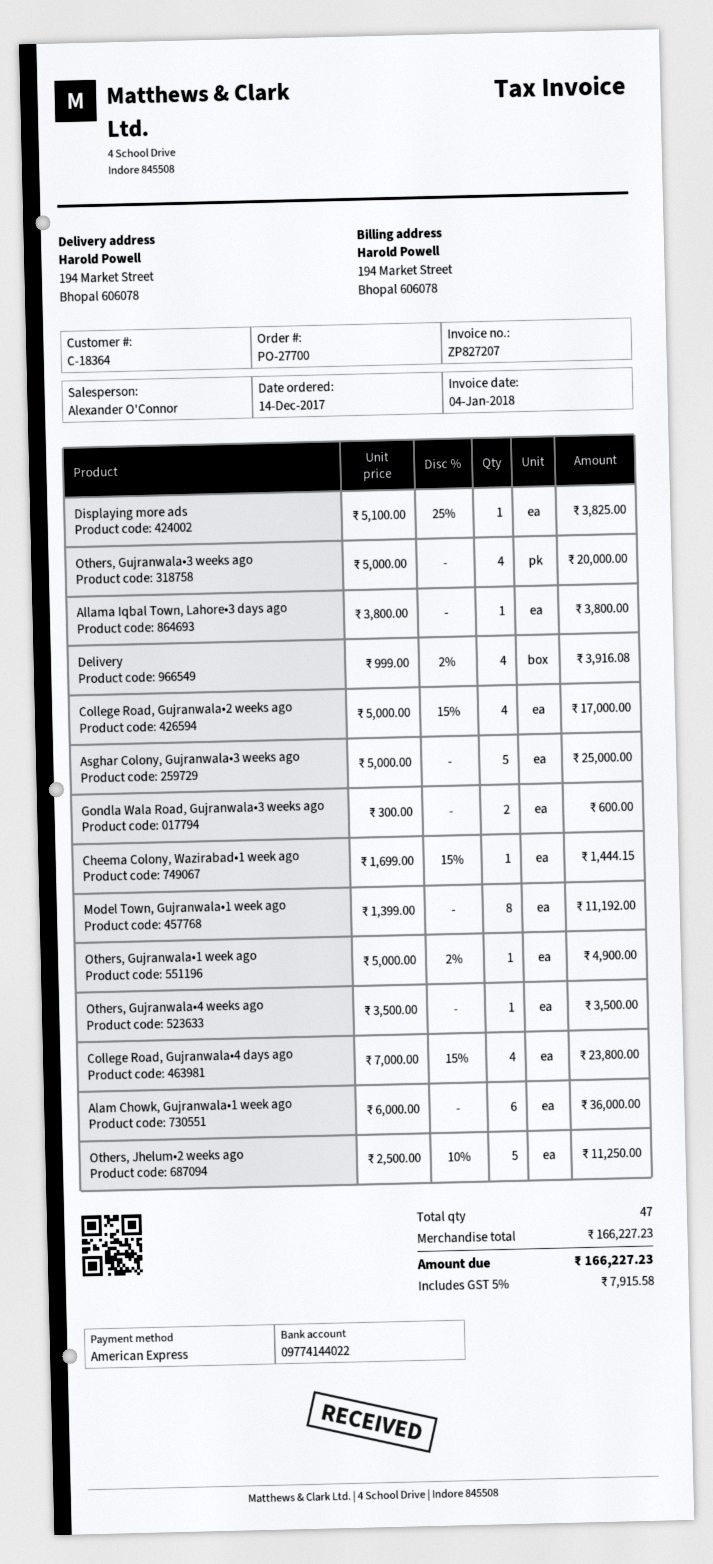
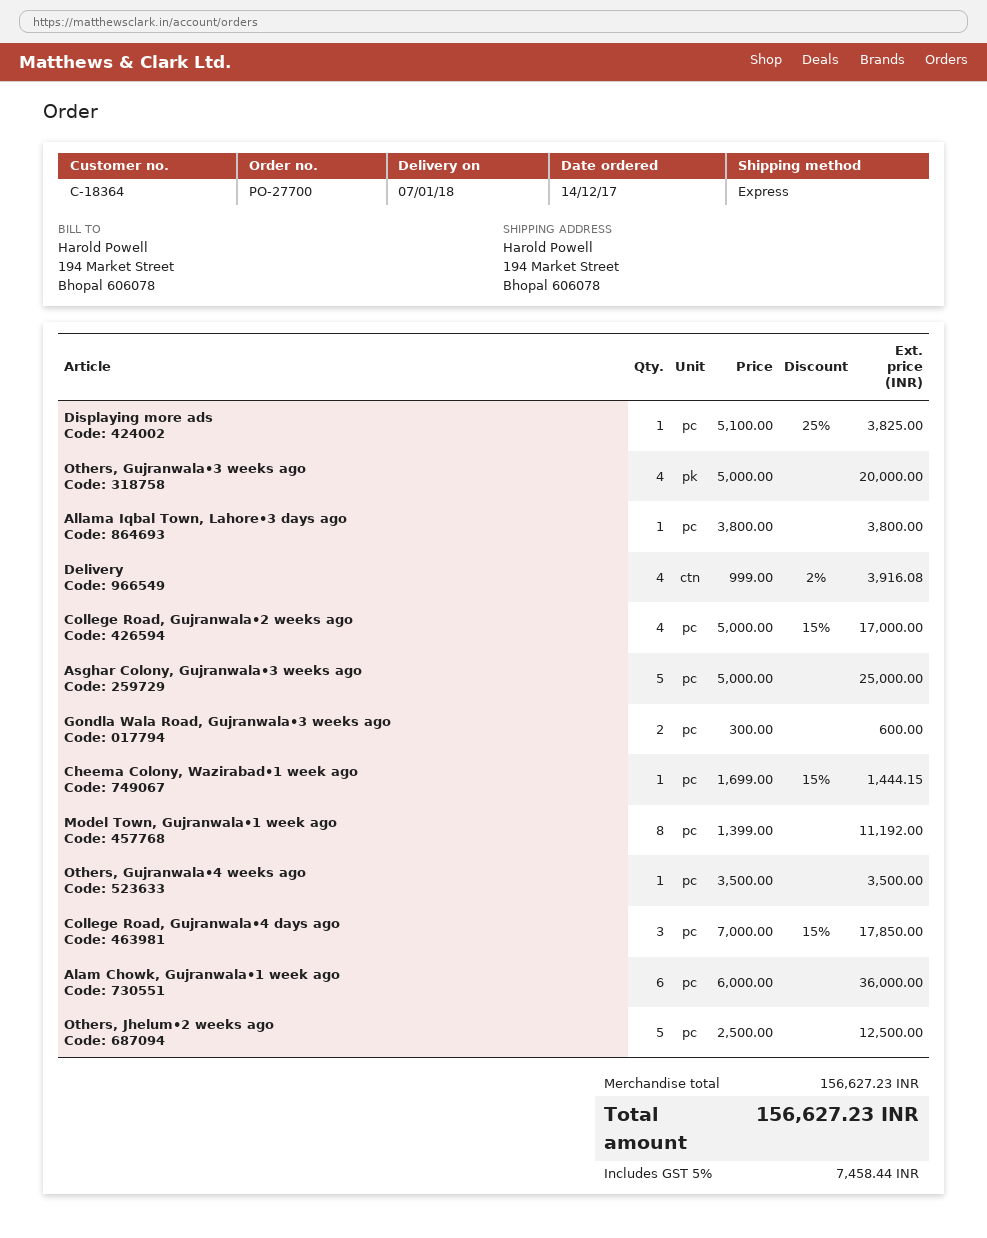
Others, Gujranwala•1 week ago: 1 x 5000.00 - 2% = 4900.00 -> none
College Road, Gujranwala•4 days ago: 4 x 7000.00 - 15% = 23800.00 -> 3 x 7000.00 - 15% = 17850.00
Others, Jhelum•2 weeks ago: 5 x 2500.00 - 10% = 11250.00 -> 5 x 2500.00 = 12500.00
subtotal: 166227.23 -> 156627.23
tax: 5% = 7915.58 -> 5% = 7458.44
total: 166227.23 -> 156627.23

